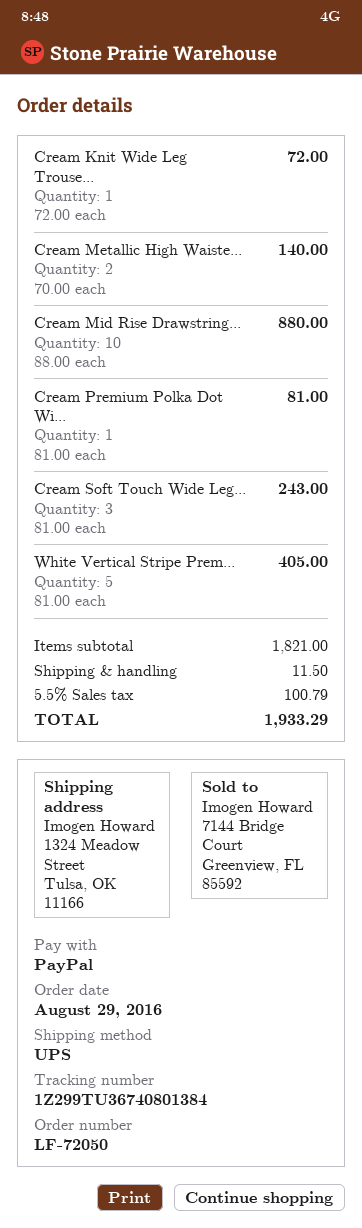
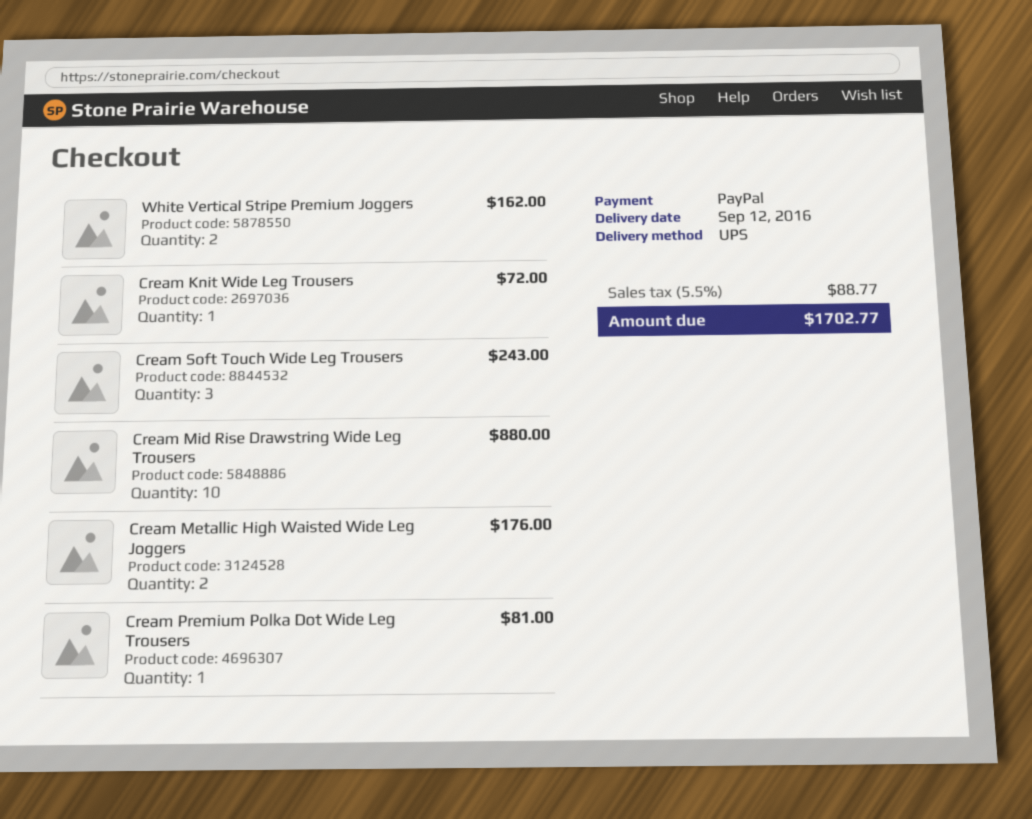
Cream Metallic High Waiste...: 2 for 140.00 -> 2 for 176.00
White Vertical Stripe Prem...: 5 for 405.00 -> 2 for 162.00
shipping: 11.50 -> none
tax: 5.5% = 100.79 -> 5.5% = 88.77
total: 1933.29 -> 1702.77

